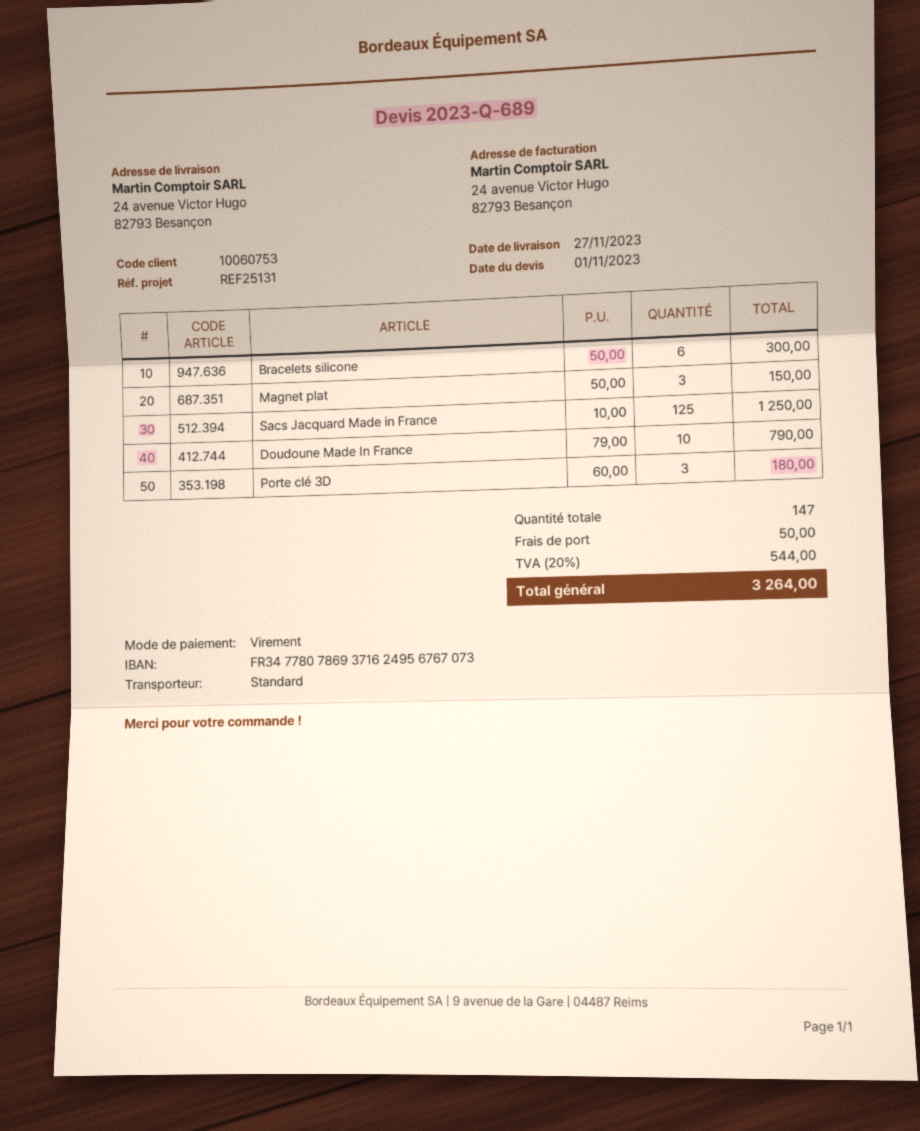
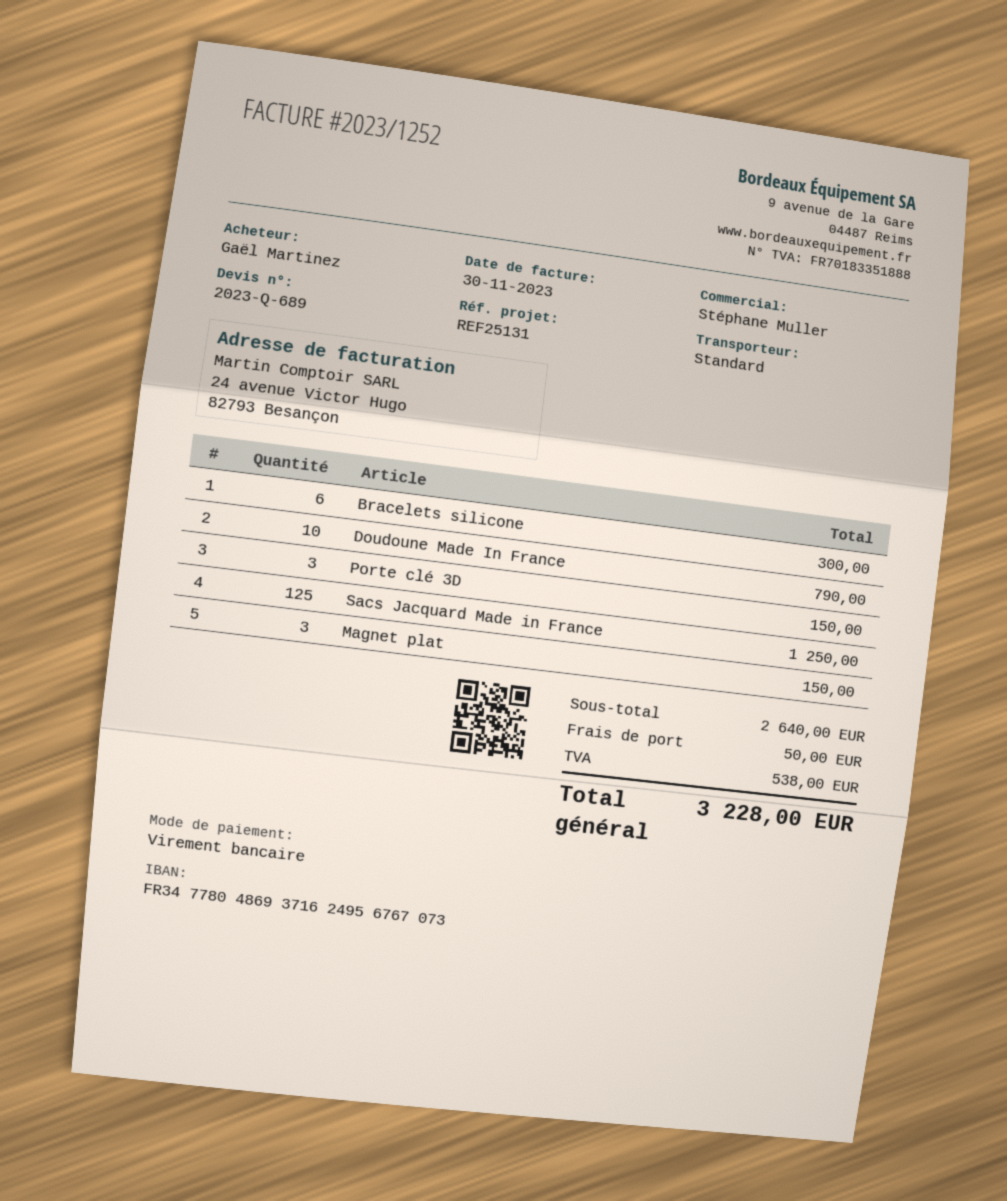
bank account: FR3477807869371624956767073 -> FR3477804869371624956767073
Porte clé 3D: 3 for 180.00 -> 3 for 150.00
tax: 544.00 -> 538.00
total: 3264.00 -> 3228.00

